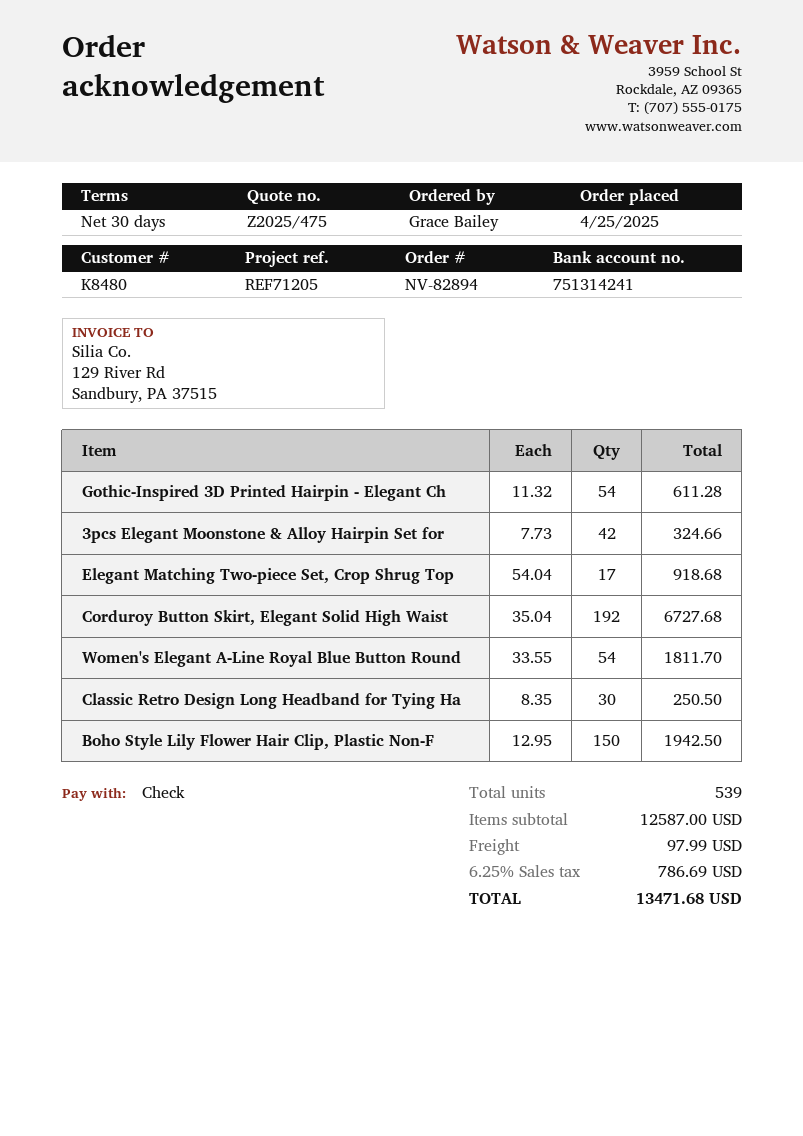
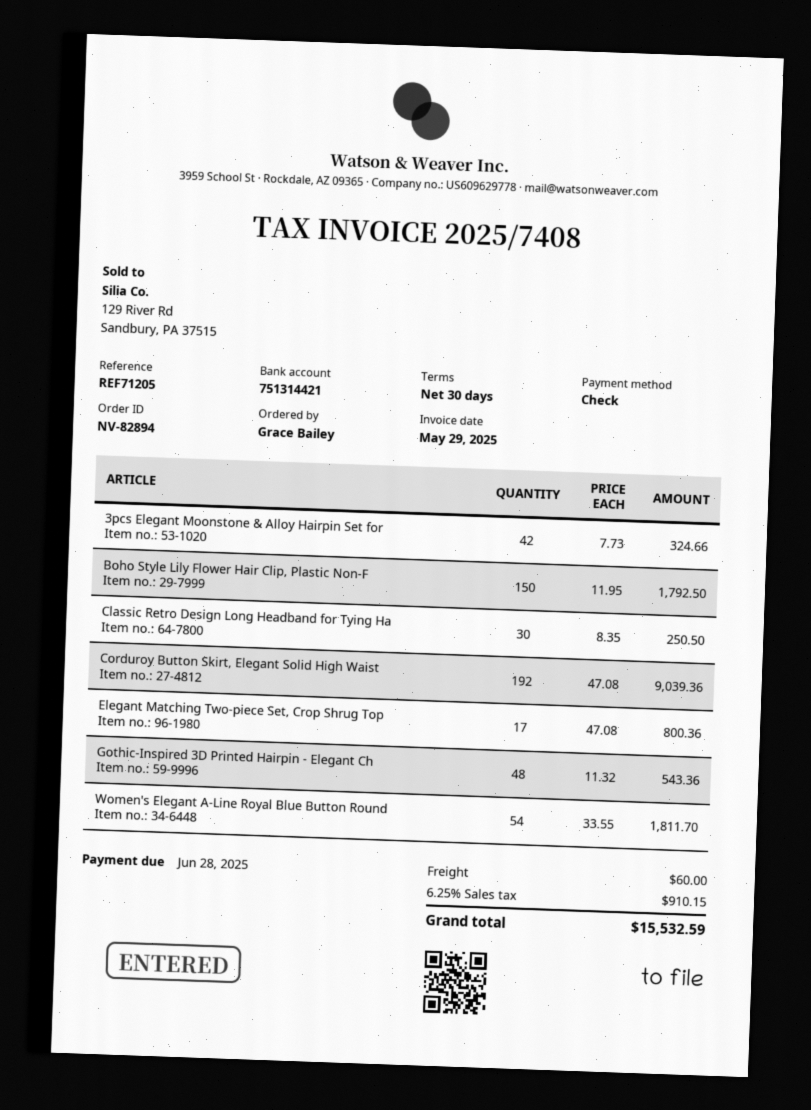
bank account: 751314241 -> 751314421
Gothic-Inspired 3D Printed Hairpin - Elegant Ch: 54 x 11.32 = 611.28 -> 48 x 11.32 = 543.36
Elegant Matching Two-piece Set, Crop Shrug Top: 17 x 54.04 = 918.68 -> 17 x 47.08 = 800.36
Corduroy Button Skirt, Elegant Solid High Waist: 192 x 35.04 = 6727.68 -> 192 x 47.08 = 9039.36
Boho Style Lily Flower Hair Clip, Plastic Non-F: 150 x 12.95 = 1942.50 -> 150 x 11.95 = 1792.50
shipping: 97.99 -> 60.00
tax: 6.25% = 786.69 -> 6.25% = 910.15
total: 13471.68 -> 15532.59

